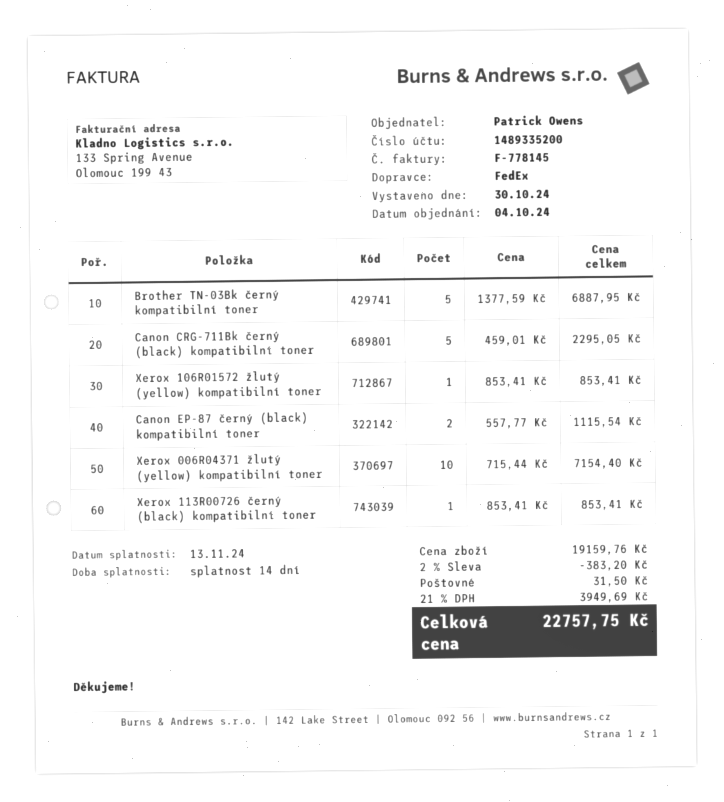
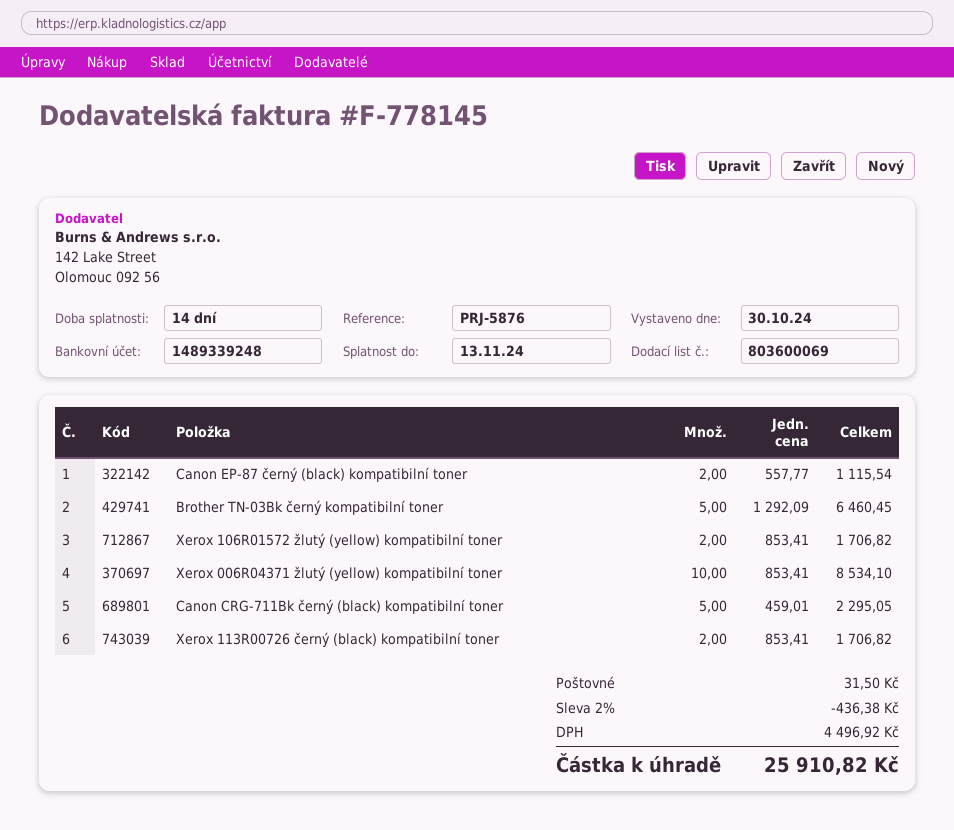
bank account: 1489335200 -> 1489339248
Brother TN-03Bk černý kompatibilní toner: 5 x 1377.59 = 6887.95 -> 5 x 1292.09 = 6460.45
Xerox 106R01572 žlutý (yellow) kompatibilní toner: 1 x 853.41 = 853.41 -> 2 x 853.41 = 1706.82
Xerox 006R04371 žlutý (yellow) kompatibilní toner: 10 x 715.44 = 7154.40 -> 10 x 853.41 = 8534.10
Xerox 113R00726 černý (black) kompatibilní toner: 1 x 853.41 = 853.41 -> 2 x 853.41 = 1706.82
discount: 2% = 383.20 -> 2% = 436.38
tax: 3949.69 -> 4496.92
total: 22757.75 -> 25910.82

